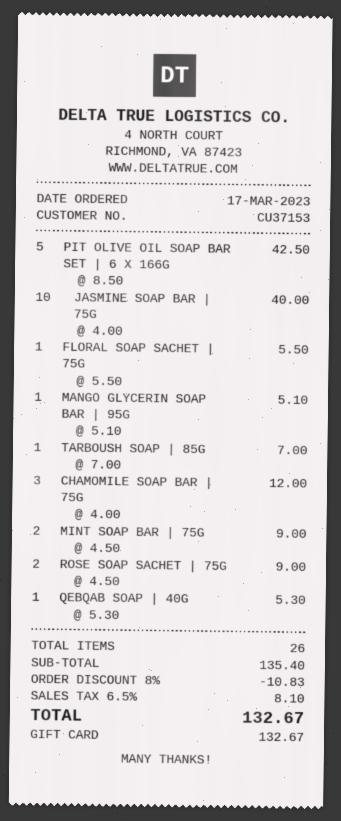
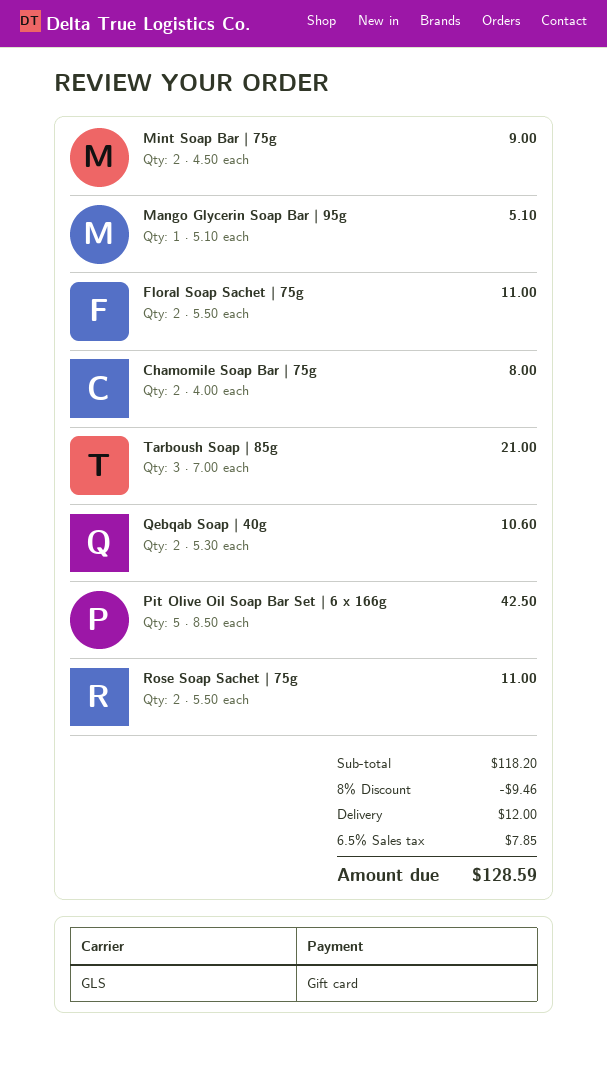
JASMINE SOAP BAR | 75G: 10 x 4.00 = 40.00 -> none
FLORAL SOAP SACHET | 75G: 1 x 5.50 = 5.50 -> 2 x 5.50 = 11.00
TARBOUSH SOAP | 85G: 1 x 7.00 = 7.00 -> 3 x 7.00 = 21.00
CHAMOMILE SOAP BAR | 75G: 3 x 4.00 = 12.00 -> 2 x 4.00 = 8.00
ROSE SOAP SACHET | 75G: 2 x 4.50 = 9.00 -> 2 x 5.50 = 11.00
QEBQAB SOAP | 40G: 1 x 5.30 = 5.30 -> 2 x 5.30 = 10.60
subtotal: 135.40 -> 118.20
discount: 8% = 10.83 -> 8% = 9.46
shipping: none -> 12.00
tax: 6.5% = 8.10 -> 6.5% = 7.85
total: 132.67 -> 128.59

